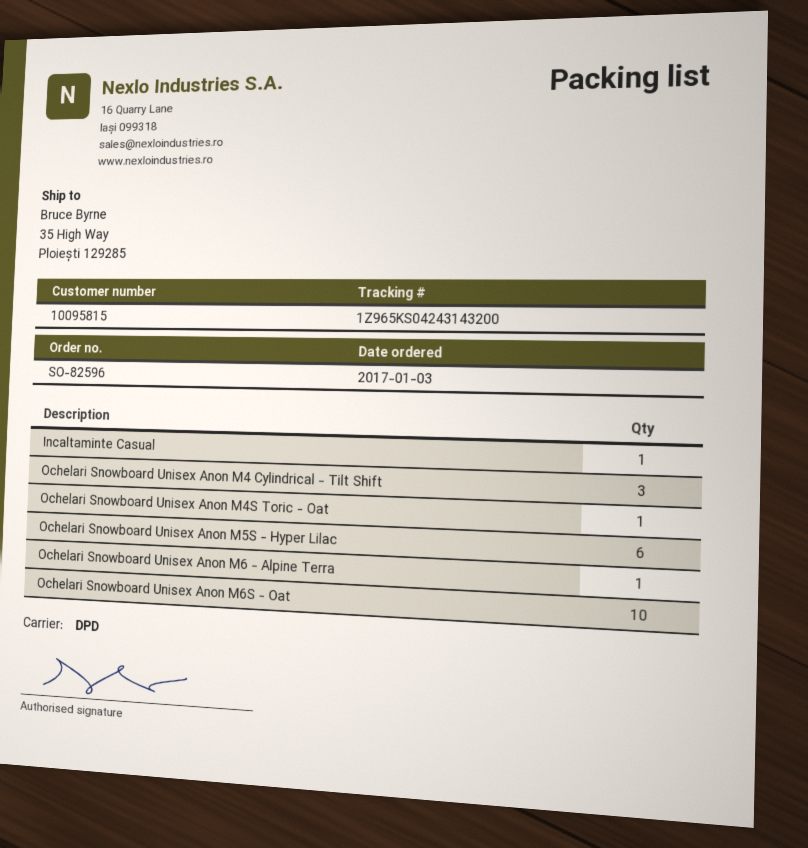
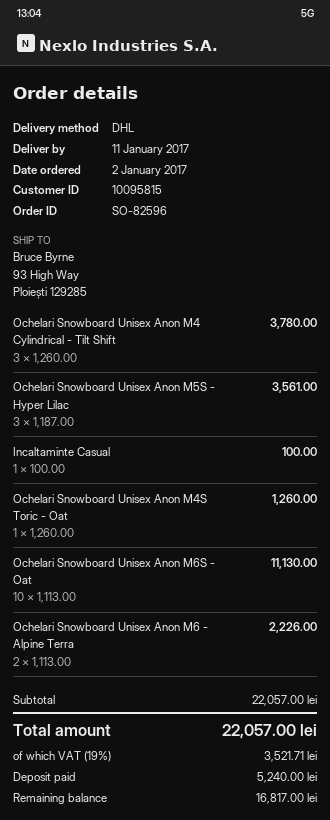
order date: 2017-01-03 -> 2017-01-02
shipping method: DPD -> DHL
ship to: 35 High Way, Ploiești 129285 -> 93 High Way, Ploiești 129285
Ochelari Snowboard Unisex Anon M5S - Hyper Lilac: 6 -> 3
Ochelari Snowboard Unisex Anon M6 - Alpine Terra: 1 -> 2

